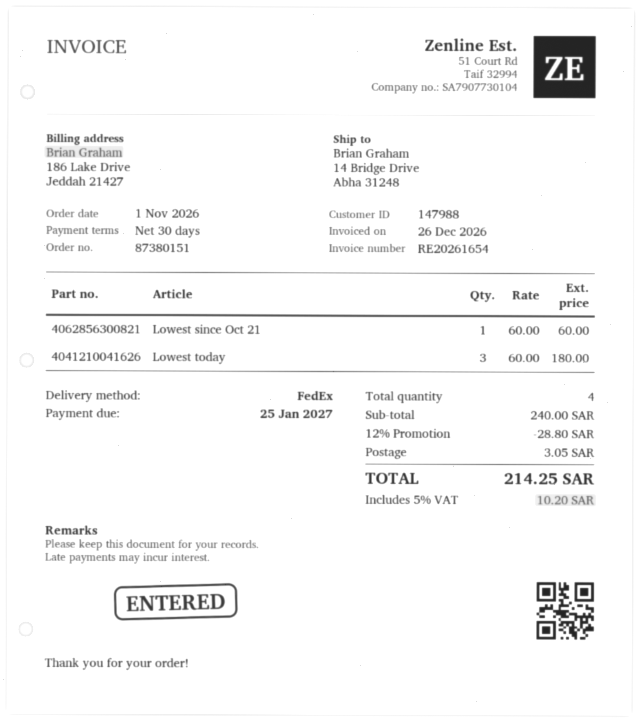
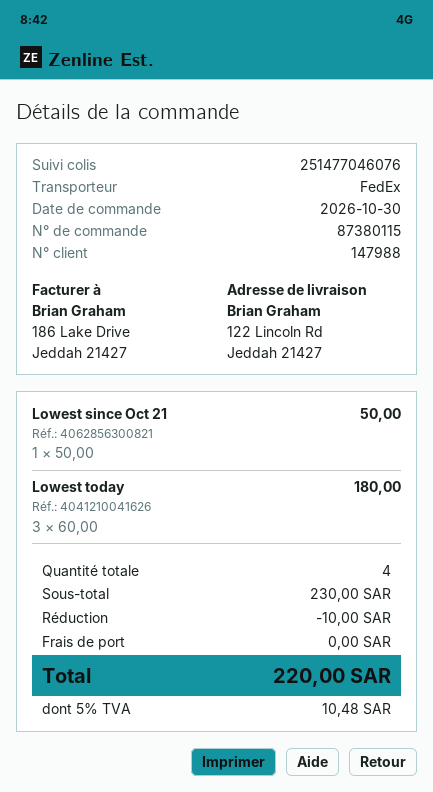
order number: 87380151 -> 87380115
order date: 2026-11-01 -> 2026-10-30
ship to: 14 Bridge Drive, Abha 31248 -> 122 Lincoln Rd, Jeddah 21427
Lowest since Oct 21: 1 x 60.00 = 60.00 -> 1 x 50.00 = 50.00
subtotal: 240.00 -> 230.00
discount: 28.80 -> 10.00
shipping: 3.05 -> 0.00
tax: 5% = 10.20 -> 5% = 10.48
total: 214.25 -> 220.00

